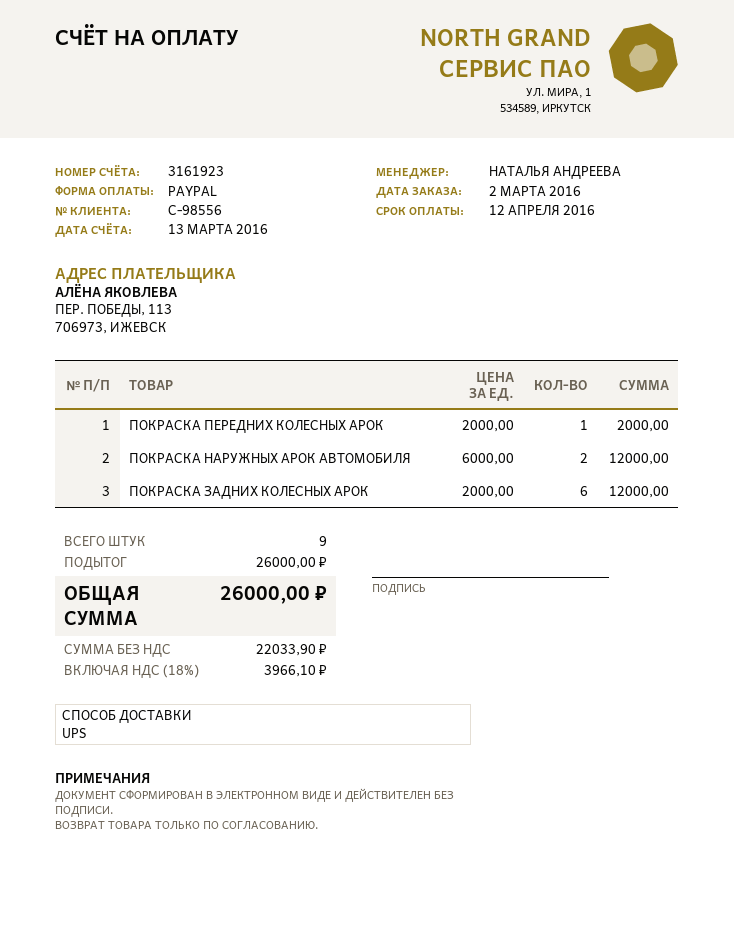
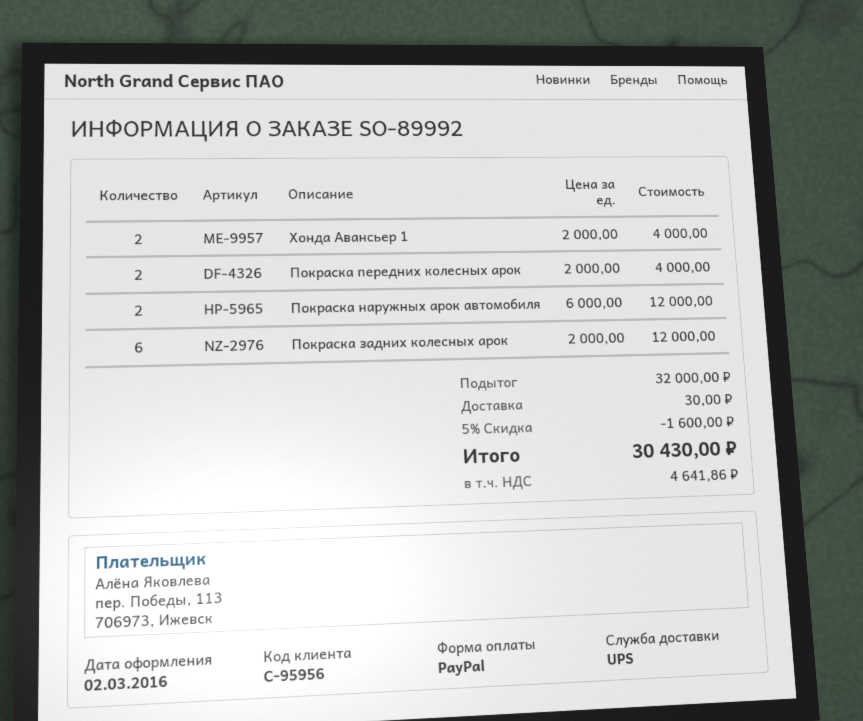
customer number: C-98556 -> C-95956
ПОКРАСКА ПЕРЕДНИХ КОЛЕСНЫХ АРОК: 1 x 2000.00 = 2000.00 -> 2 x 2000.00 = 4000.00
Хонда Авансьер 1: none -> 2 x 2000.00 = 4000.00
subtotal: 26000.00 -> 32000.00
discount: none -> 5% = 1600.00
shipping: none -> 30.00
tax: 3966.10 -> 4641.86
total: 26000.00 -> 30430.00

